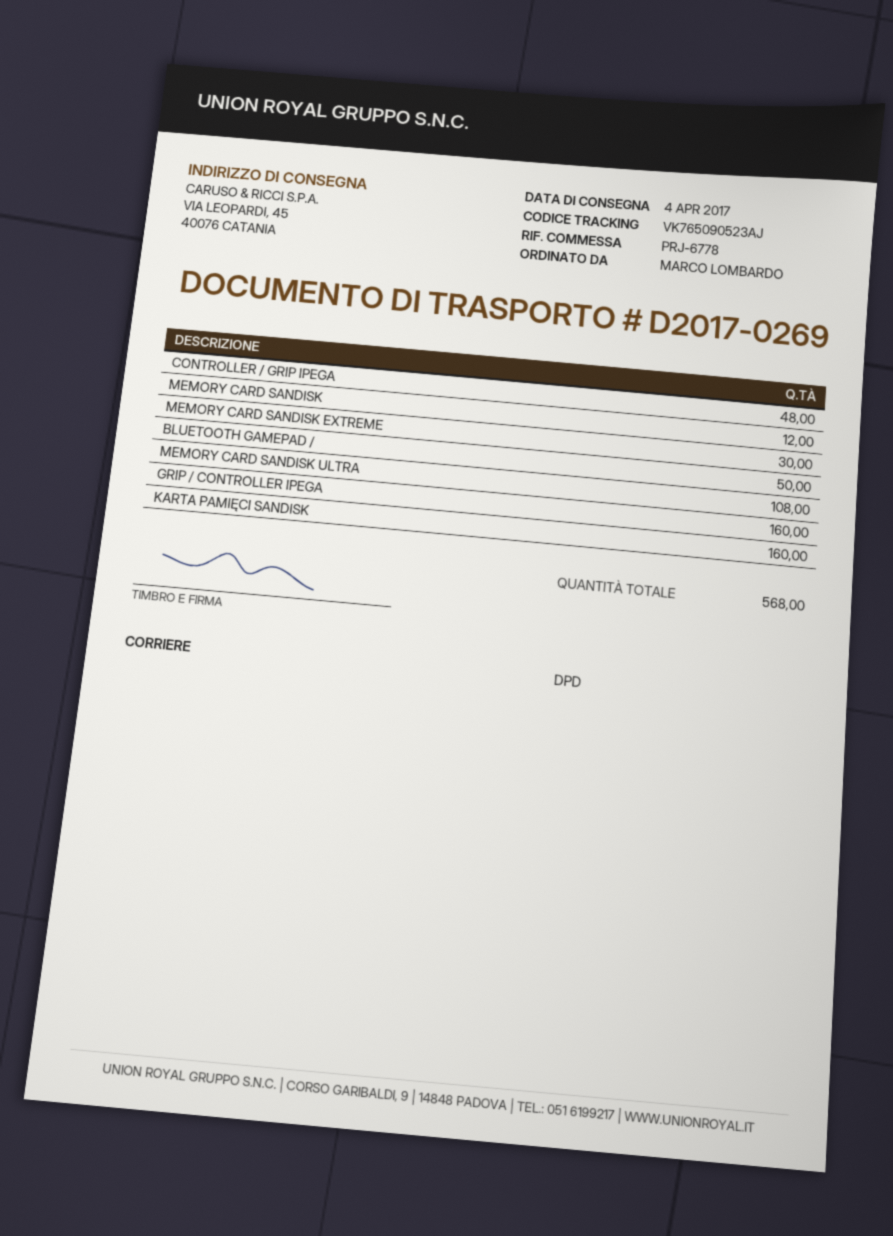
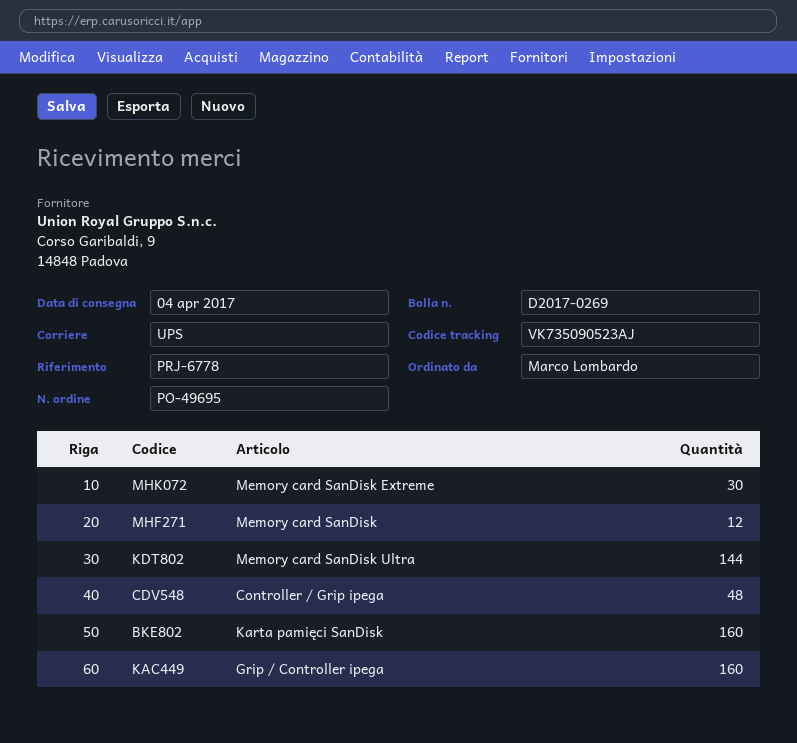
shipping method: DPD -> UPS
tracking number: VK765090523AJ -> VK735090523AJ
BLUETOOTH GAMEPAD /: 50 -> none
MEMORY CARD SANDISK ULTRA: 108 -> 144

